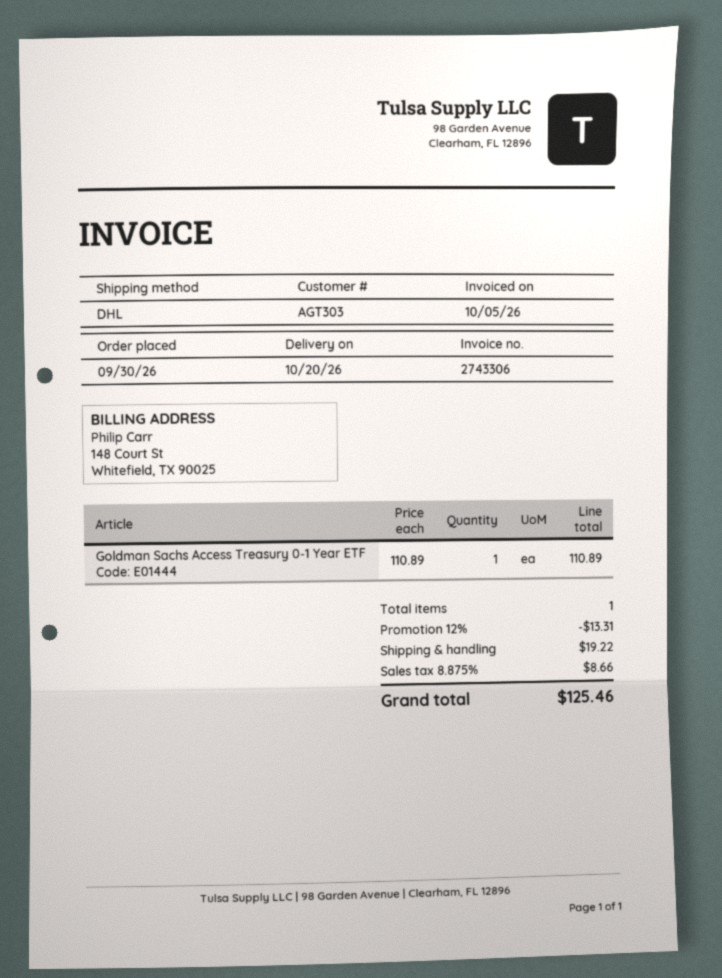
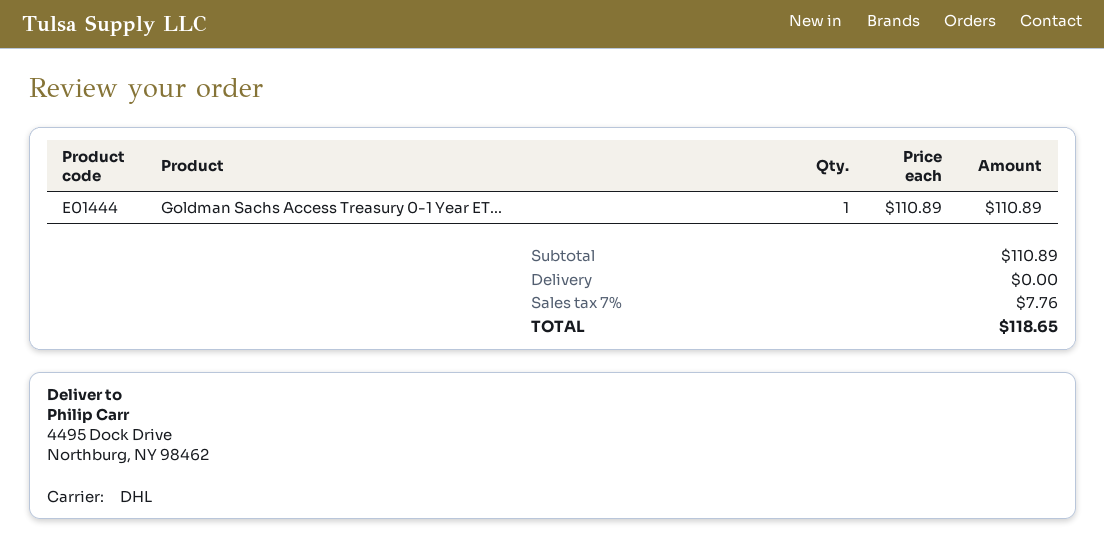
discount: 12% = 13.31 -> none
shipping: 19.22 -> 0.00
tax: 8.875% = 8.66 -> 7% = 7.76
total: 125.46 -> 118.65

